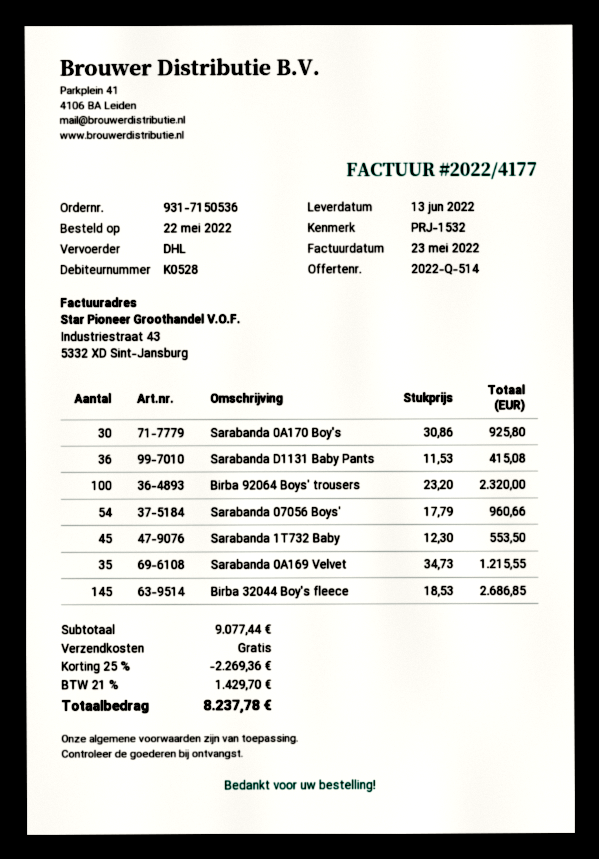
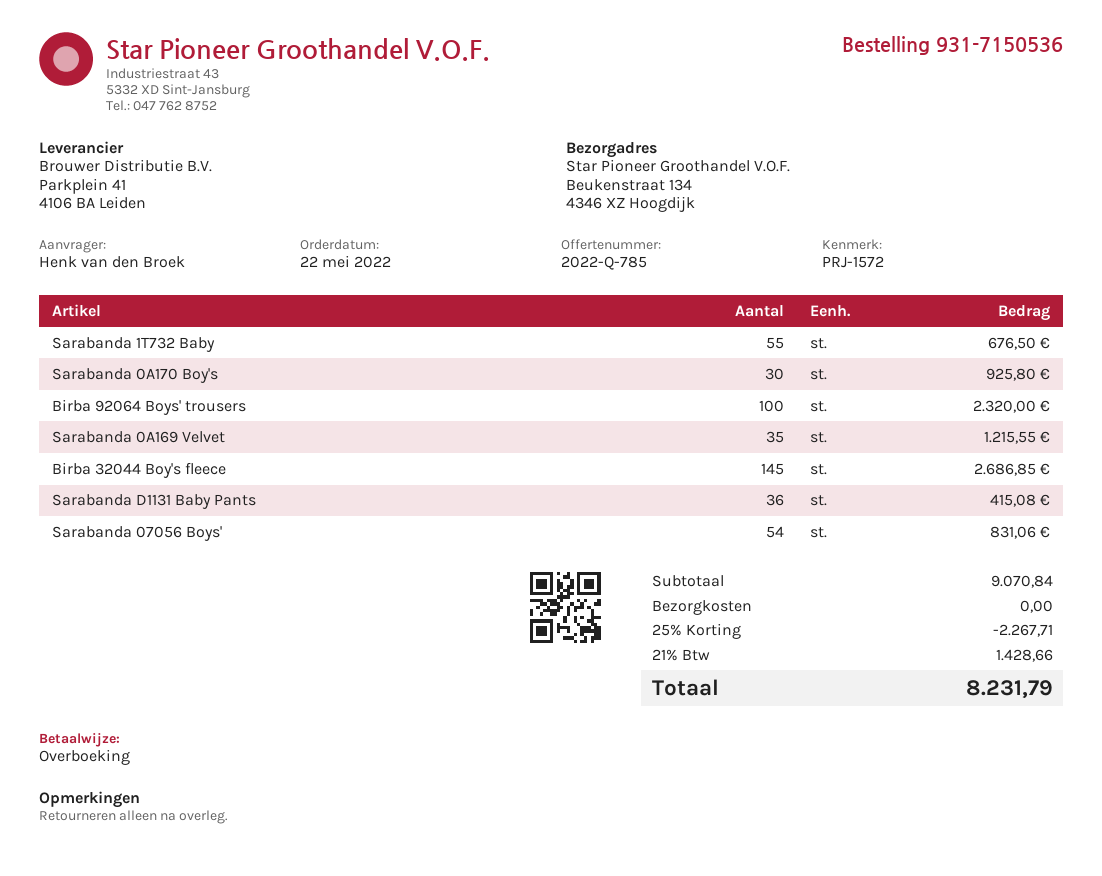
quote number: 2022-Q-514 -> 2022-Q-785
reference: PRJ-1532 -> PRJ-1572
Sarabanda 07056 Boys': 54 for 960.66 -> 54 for 831.06
Sarabanda 1T732 Baby: 45 for 553.50 -> 55 for 676.50
subtotal: 9077.44 -> 9070.84
discount: 25% = 2269.36 -> 25% = 2267.71
tax: 21% = 1429.70 -> 21% = 1428.66
total: 8237.78 -> 8231.79

